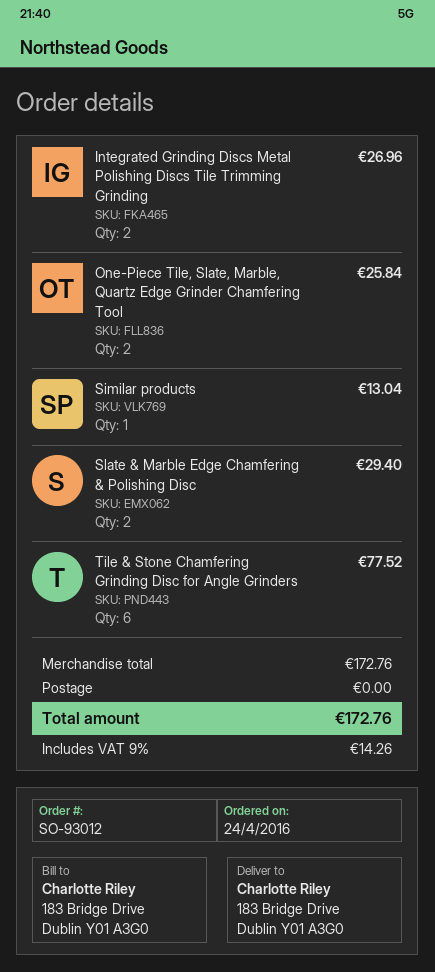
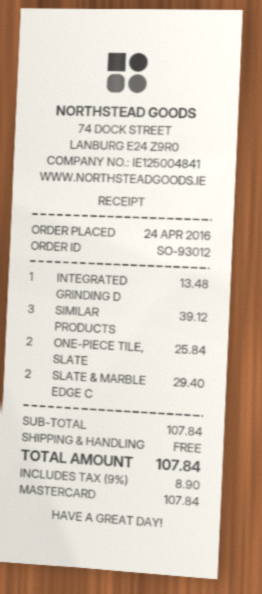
Integrated Grinding Discs Metal Polishing Discs Tile Trimming Grinding: 2 for 26.96 -> 1 for 13.48
Similar products: 1 for 13.04 -> 3 for 39.12
Tile & Stone Chamfering Grinding Disc for Angle Grinders: 6 for 77.52 -> none
subtotal: 172.76 -> 107.84
tax: 9% = 14.26 -> 9% = 8.90
total: 172.76 -> 107.84

